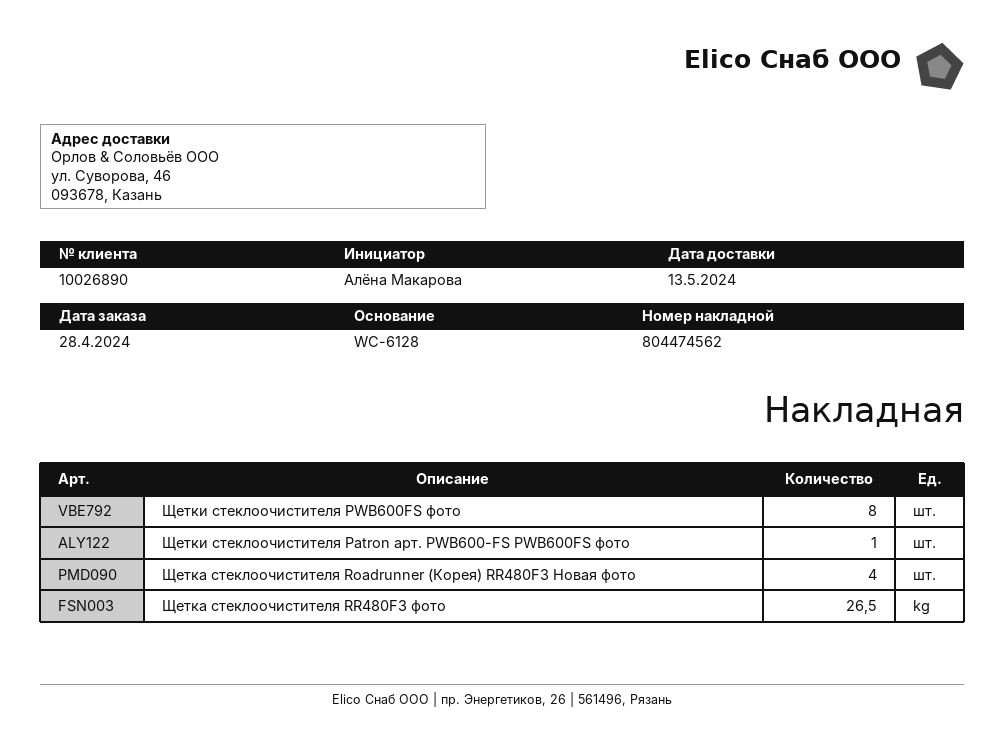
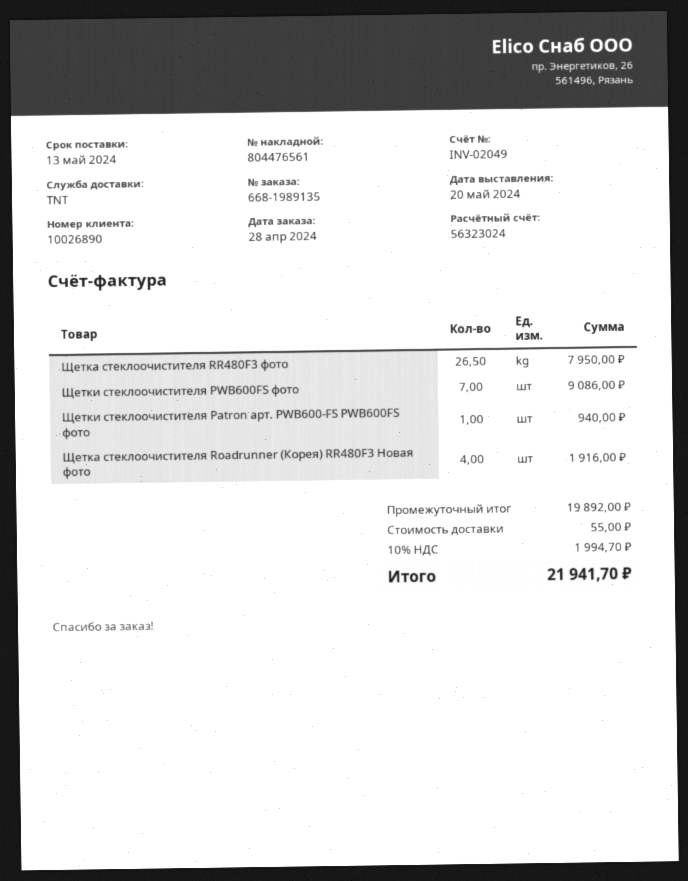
delivery note number: 804474562 -> 804476561
Щетки стеклоочистителя PWB600FS фото: 8 -> 7

